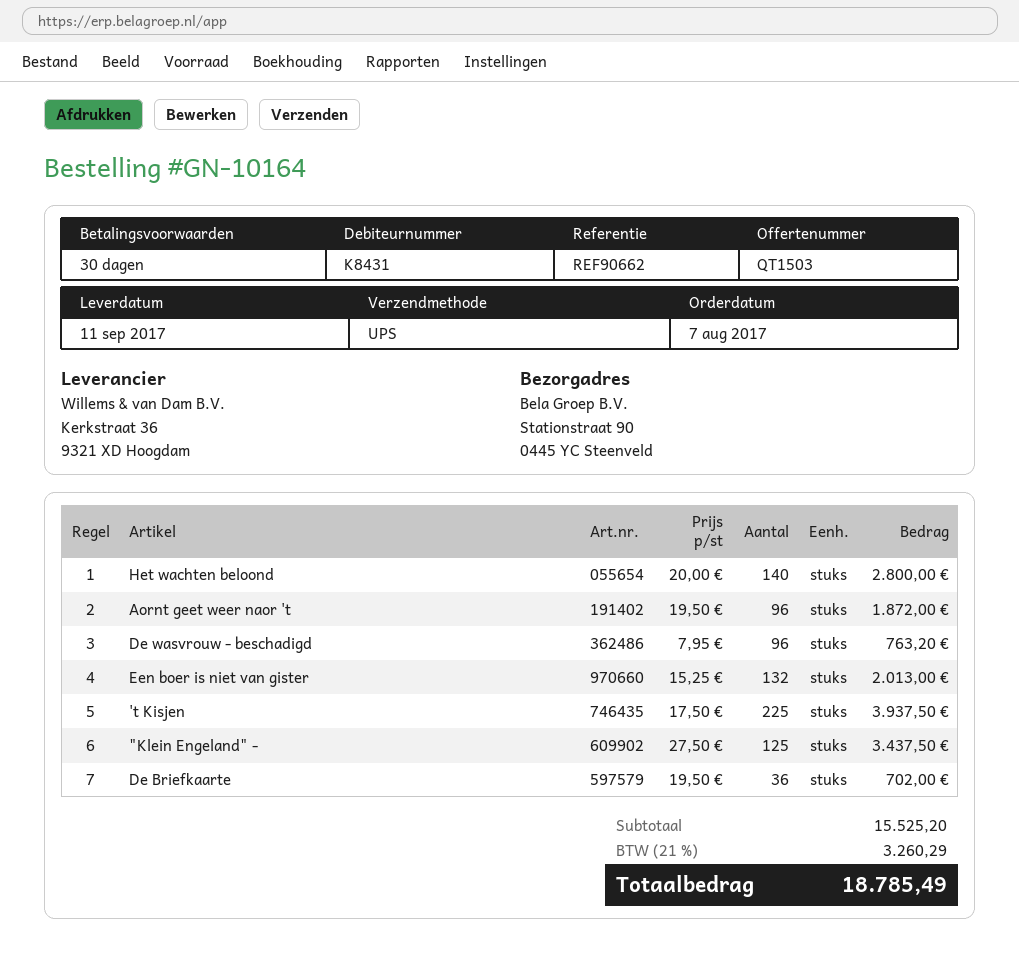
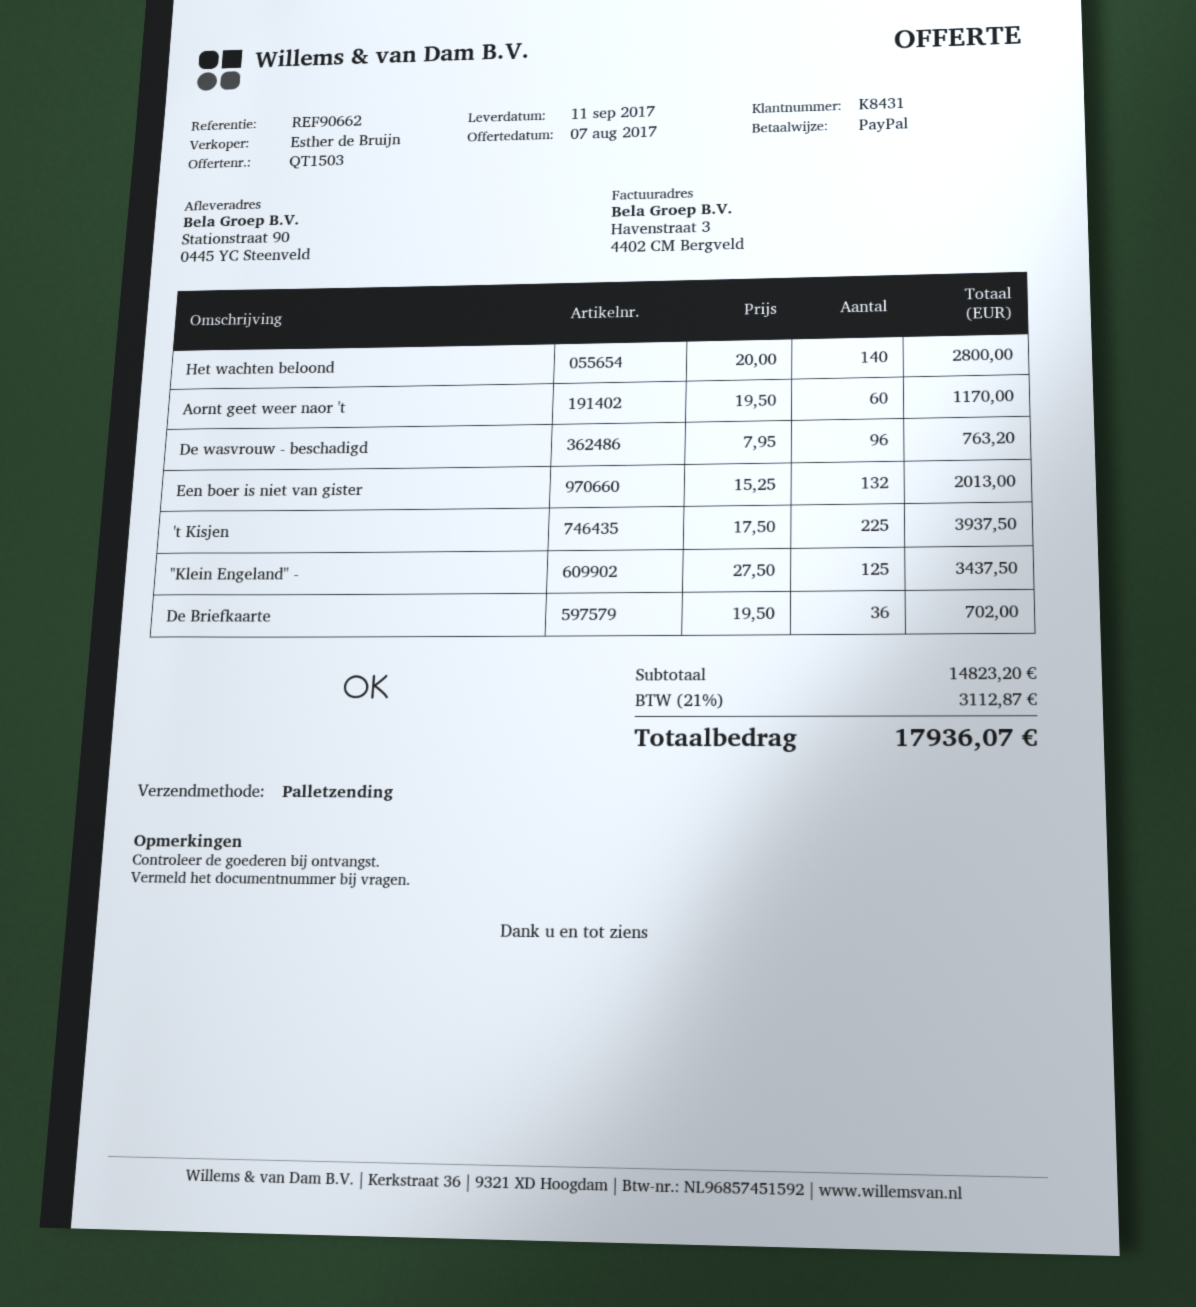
shipping method: UPS -> pallet freight
Aornt geet weer naor 't: 96 x 19.50 = 1872.00 -> 60 x 19.50 = 1170.00
subtotal: 15525.20 -> 14823.20
tax: 21% = 3260.29 -> 21% = 3112.87
total: 18785.49 -> 17936.07

